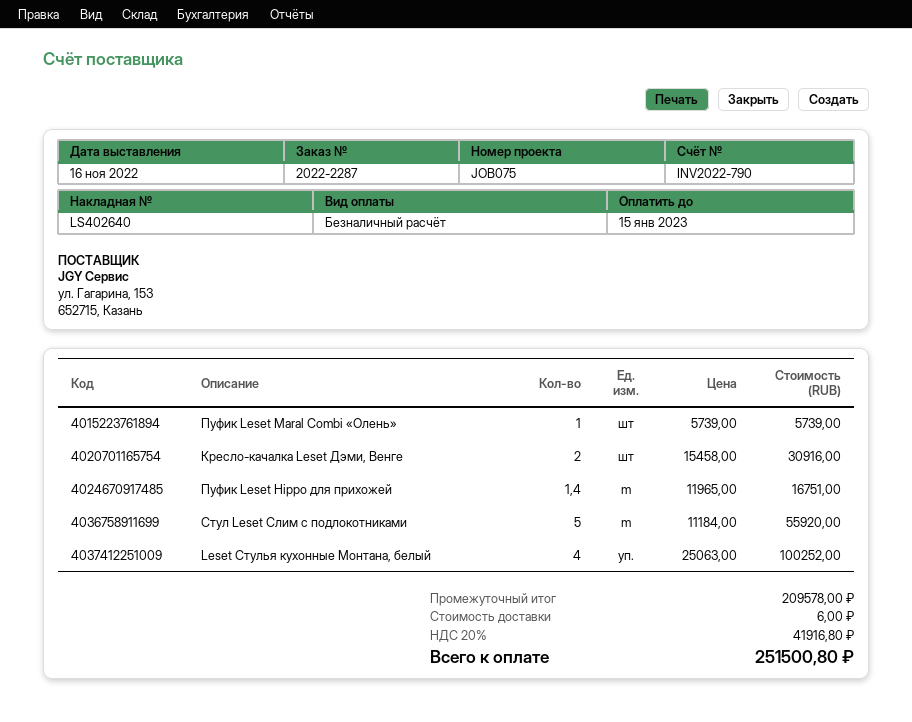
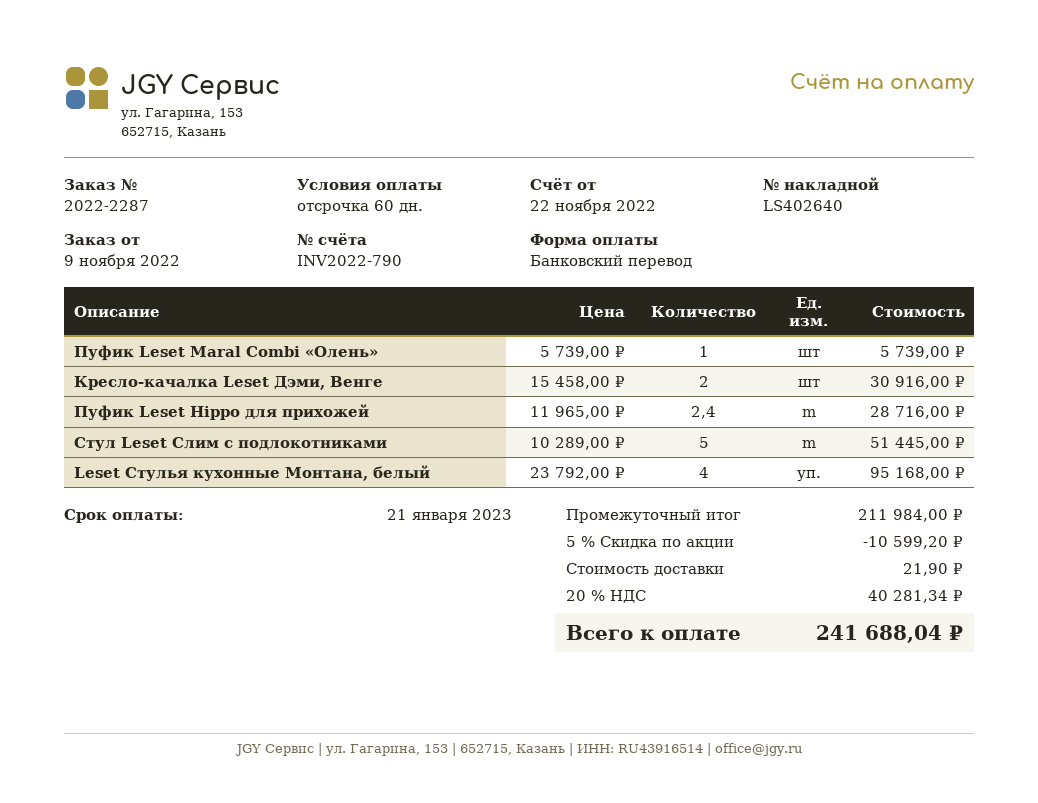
invoice date: 2022-11-16 -> 2022-11-22
due date: 2023-01-15 -> 2023-01-21
Пуфик Leset Hippo для прихожей: 1.4 x 11965.00 = 16751.00 -> 2.4 x 11965.00 = 28716.00
Стул Leset Слим с подлокотниками: 5 x 11184.00 = 55920.00 -> 5 x 10289.00 = 51445.00
Leset Стулья кухонные Монтана, белый: 4 x 25063.00 = 100252.00 -> 4 x 23792.00 = 95168.00
subtotal: 209578.00 -> 211984.00
discount: none -> 5% = 10599.20
shipping: 6.00 -> 21.90
tax: 20% = 41916.80 -> 20% = 40281.34
total: 251500.80 -> 241688.04

